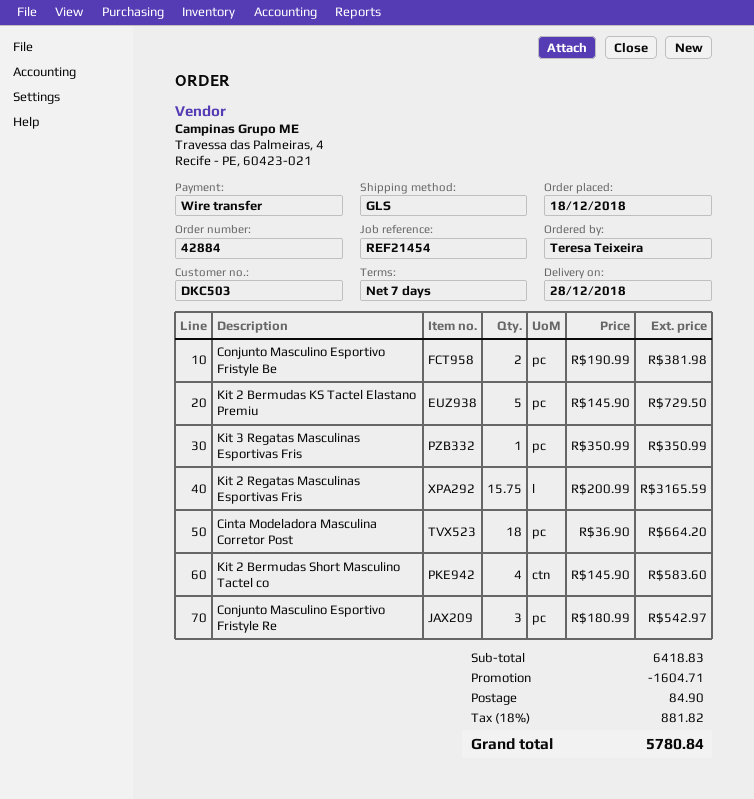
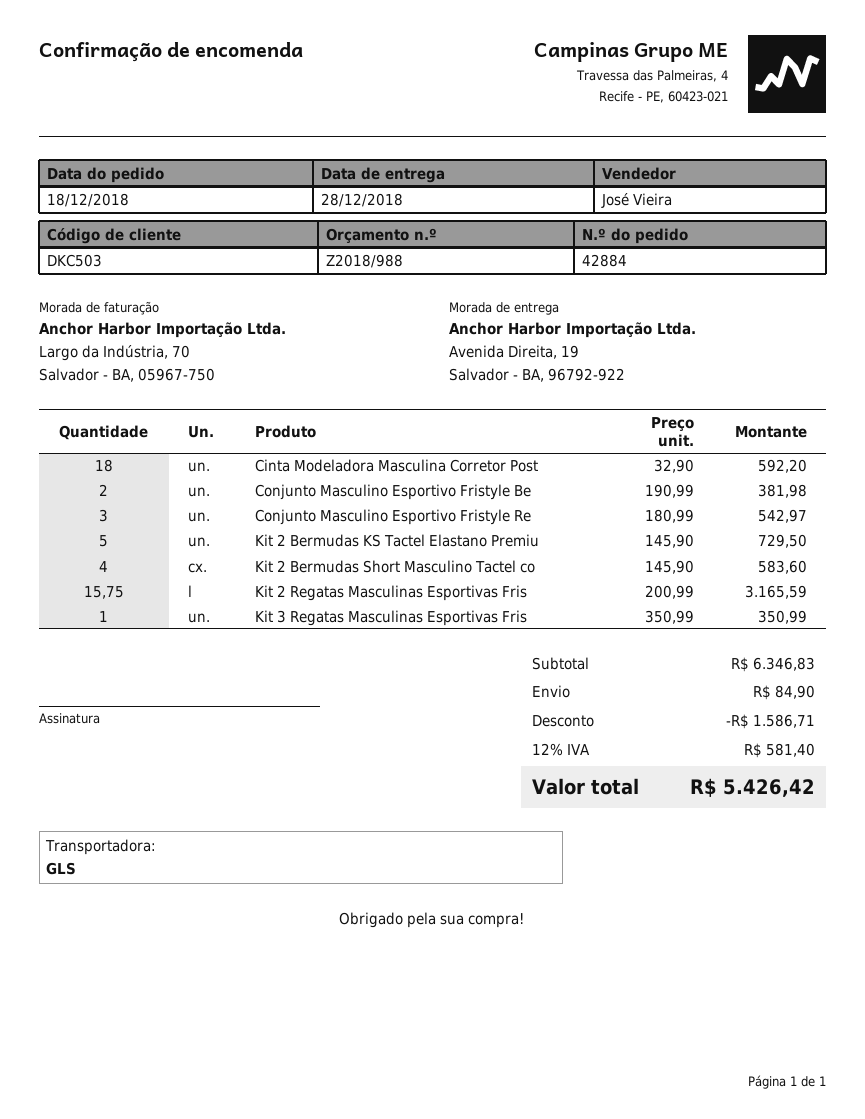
Cinta Modeladora Masculina Corretor Post: 18 x 36.90 = 664.20 -> 18 x 32.90 = 592.20
subtotal: 6418.83 -> 6346.83
discount: 1604.71 -> 1586.71
tax: 18% = 881.82 -> 12% = 581.40
total: 5780.84 -> 5426.42

